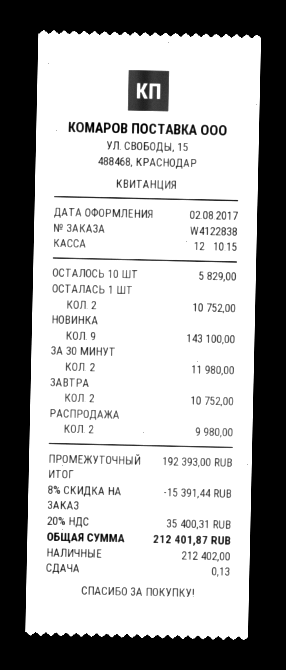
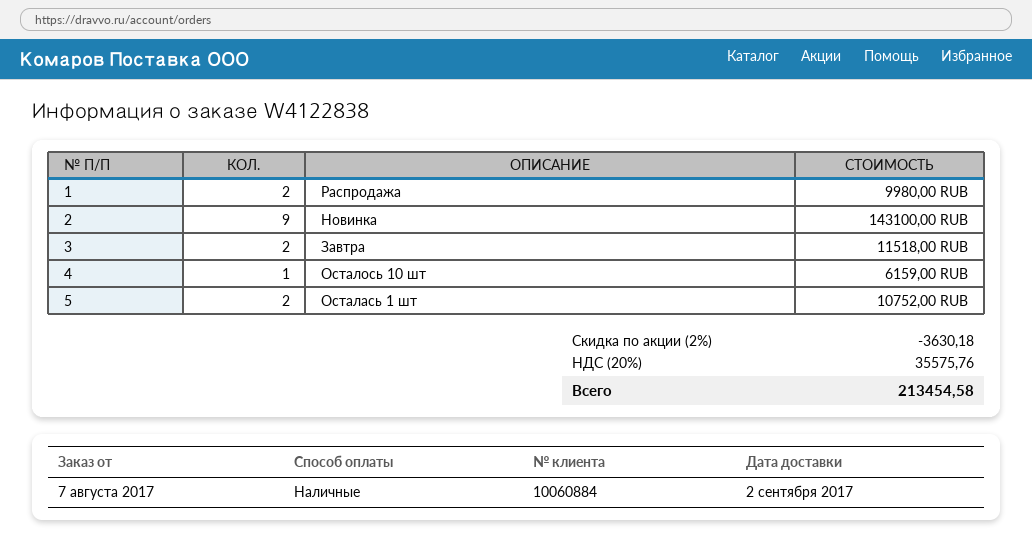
order date: 2017-08-02 -> 2017-08-07
ОСТАЛОСЬ 10 ШТ: 1 for 5829.00 -> 1 for 6159.00
ЗА 30 МИНУТ: 2 for 11980.00 -> none
ЗАВТРА: 2 for 10752.00 -> 2 for 11518.00
discount: 8% = 15391.44 -> 2% = 3630.18
tax: 20% = 35400.31 -> 20% = 35575.76
total: 212401.87 -> 213454.58

